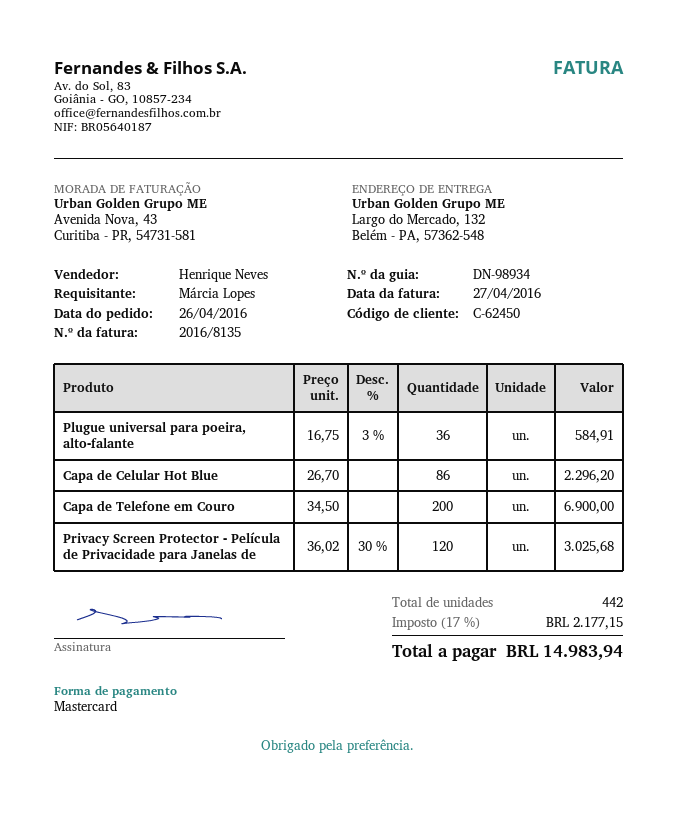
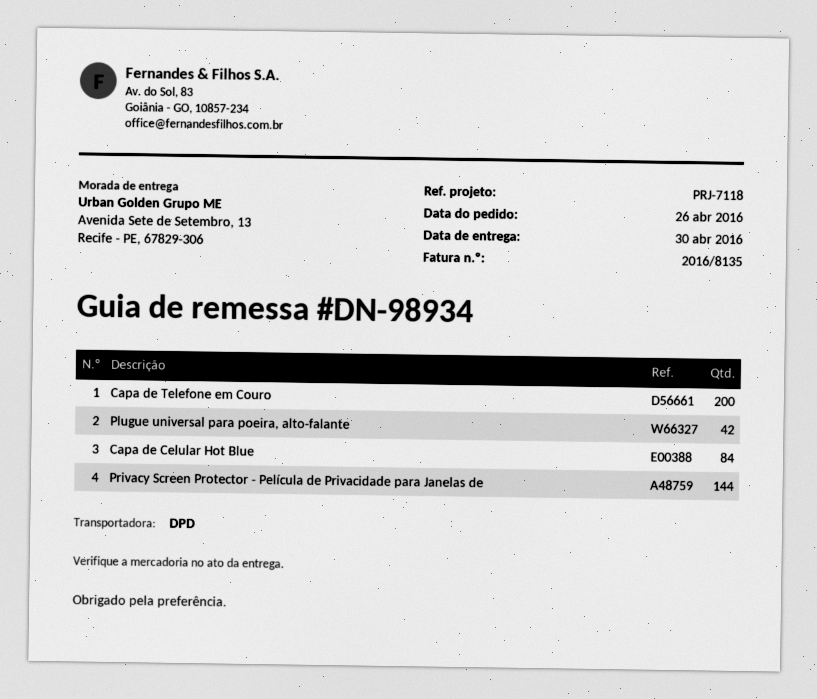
ship to: Largo do Mercado, 132, Belém - PA, 57362-548 -> Avenida Sete de Setembro, 13, Recife - PE, 67829-306
Plugue universal para poeira, alto-falante: 36 -> 42
Capa de Celular Hot Blue: 86 -> 84
Privacy Screen Protector - Película de Privacidade para Janelas de: 120 -> 144

